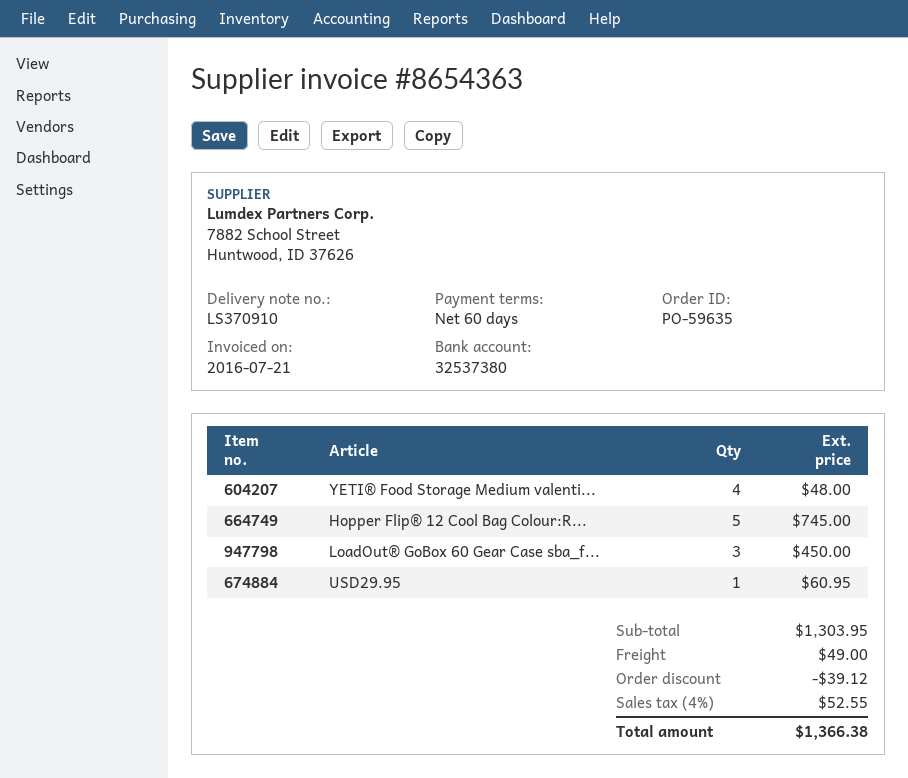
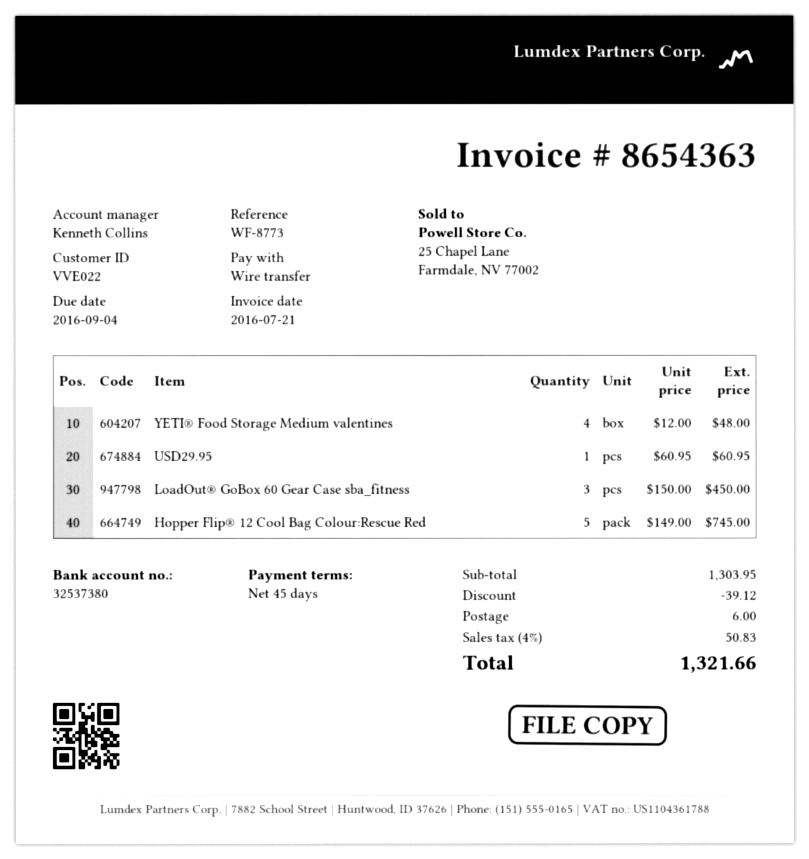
payment terms: 60 days -> 45 days
shipping: 49.00 -> 6.00
tax: 4% = 52.55 -> 4% = 50.83
total: 1366.38 -> 1321.66

